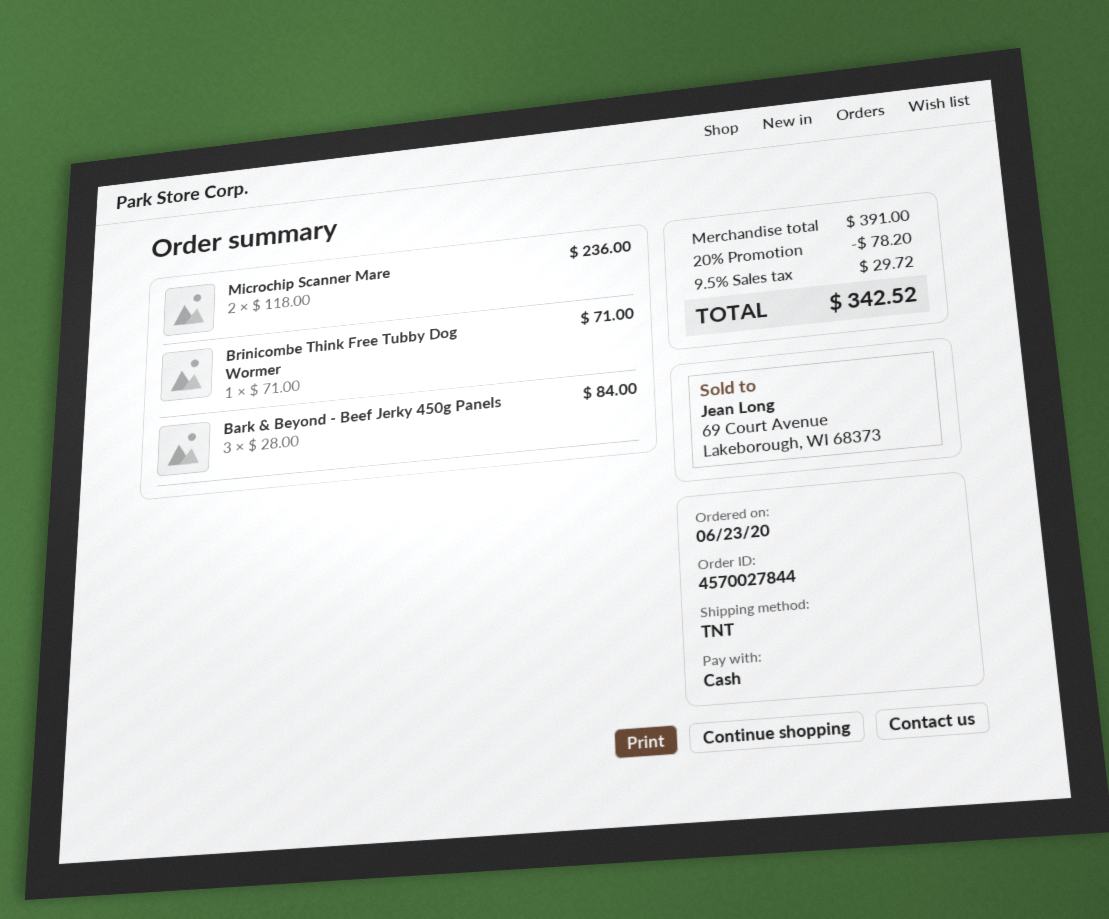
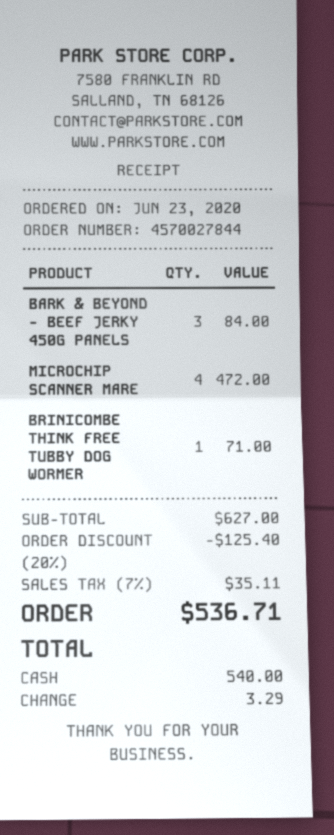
Microchip Scanner Mare: 2 for 236.00 -> 4 for 472.00
subtotal: 391.00 -> 627.00
discount: 20% = 78.20 -> 20% = 125.40
tax: 9.5% = 29.72 -> 7% = 35.11
total: 342.52 -> 536.71

